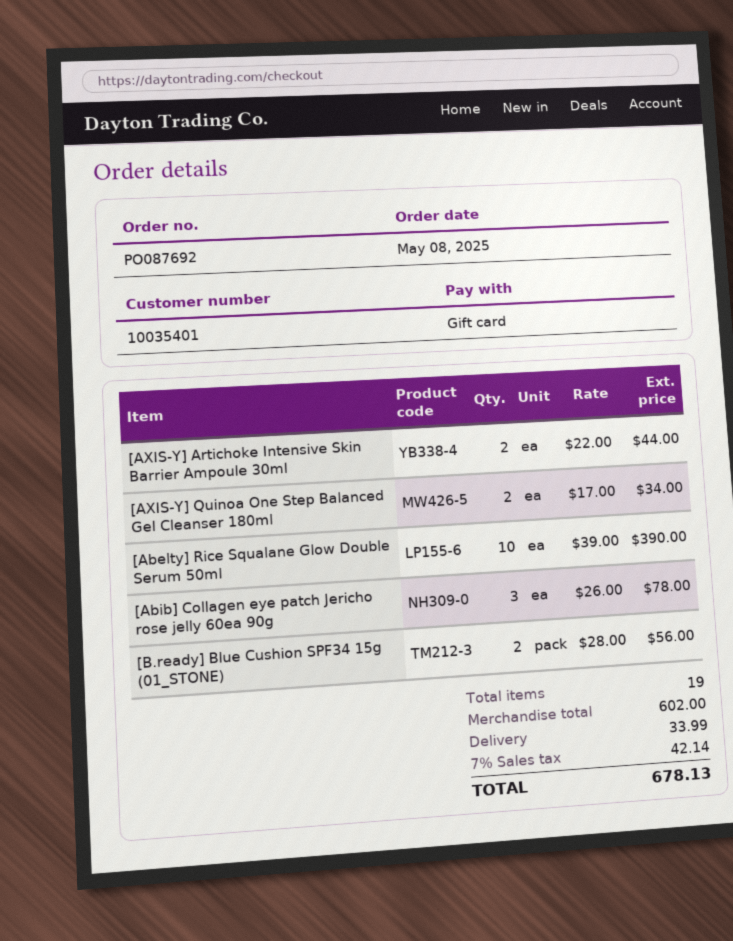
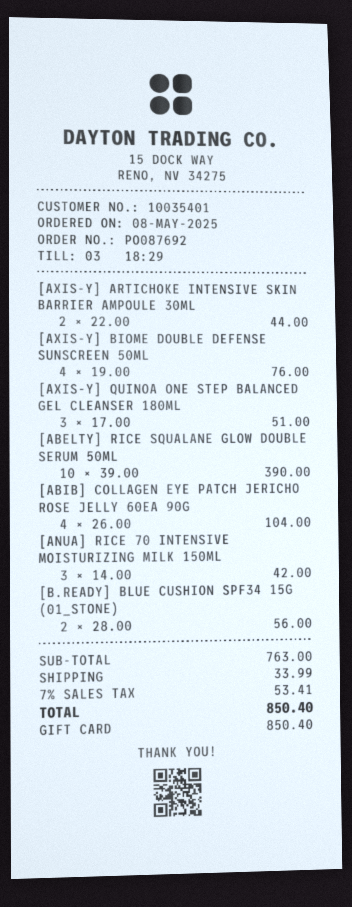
[AXIS-Y] Quinoa One Step Balanced Gel Cleanser 180ml: 2 x 17.00 = 34.00 -> 3 x 17.00 = 51.00
[Abib] Collagen eye patch Jericho rose jelly 60ea 90g: 3 x 26.00 = 78.00 -> 4 x 26.00 = 104.00
[AXIS-Y] BIOME DOUBLE DEFENSE SUNSCREEN 50ML: none -> 4 x 19.00 = 76.00
[ANUA] RICE 70 INTENSIVE MOISTURIZING MILK 150ML: none -> 3 x 14.00 = 42.00
subtotal: 602.00 -> 763.00
tax: 7% = 42.14 -> 7% = 53.41
total: 678.13 -> 850.40

